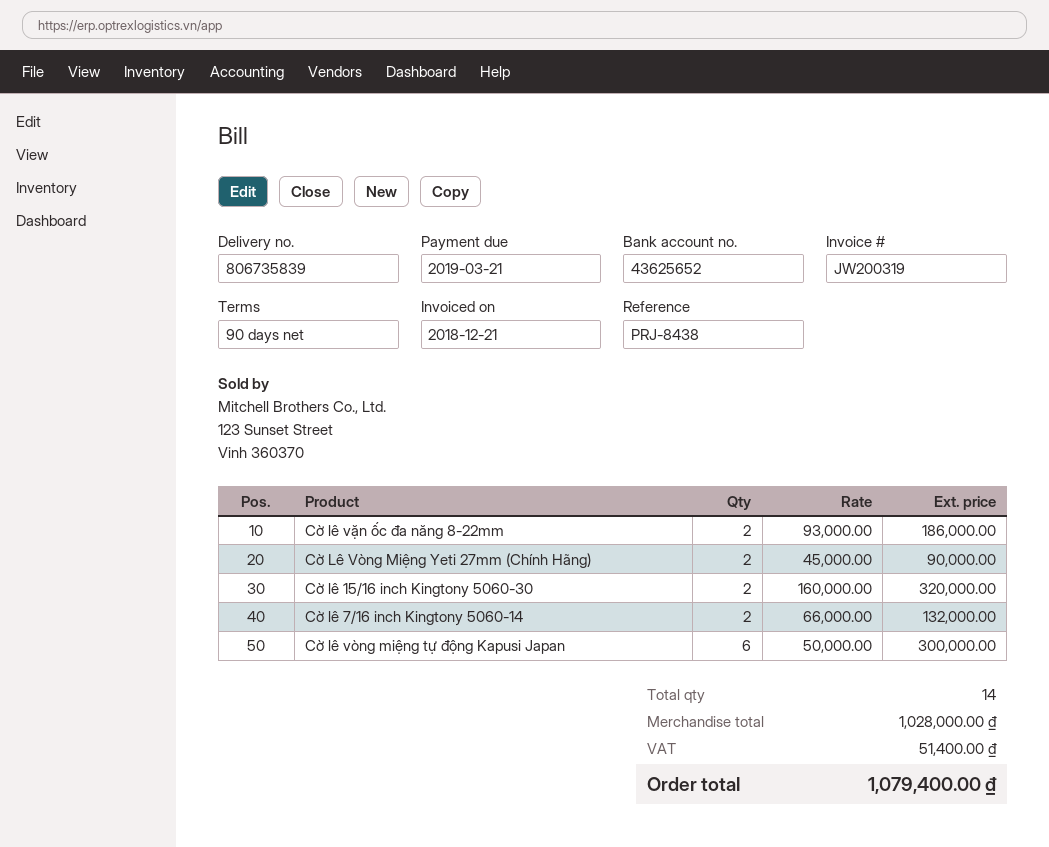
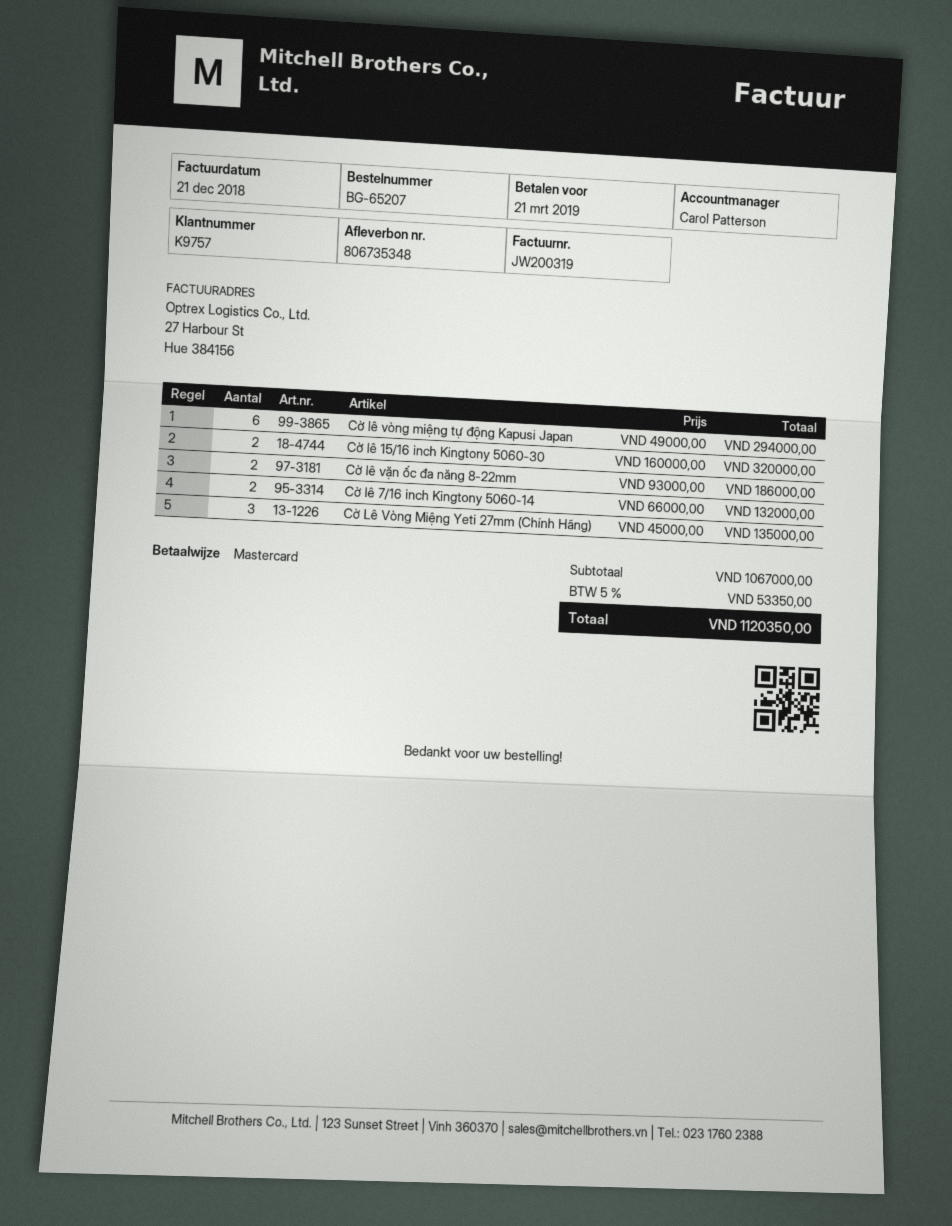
delivery note number: 806735839 -> 806735348
Cờ Lê Vòng Miệng Yeti 27mm (Chính Hãng): 2 x 45000.00 = 90000.00 -> 3 x 45000.00 = 135000.00
Cờ lê vòng miệng tự động Kapusi Japan: 6 x 50000.00 = 300000.00 -> 6 x 49000.00 = 294000.00
subtotal: 1028000.00 -> 1067000.00
tax: 51400.00 -> 53350.00
total: 1079400.00 -> 1120350.00

